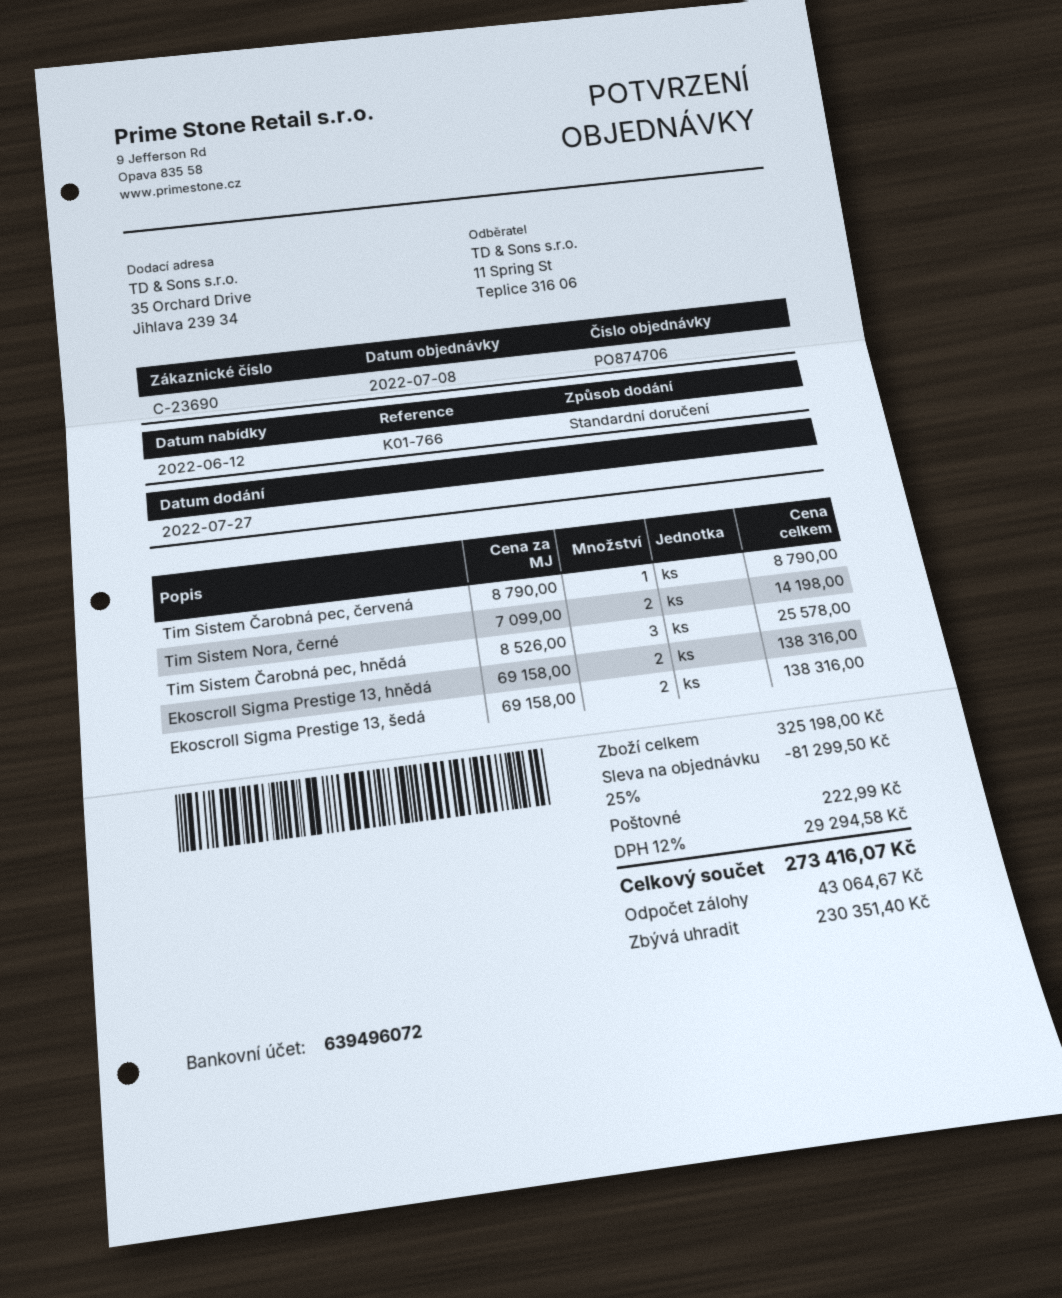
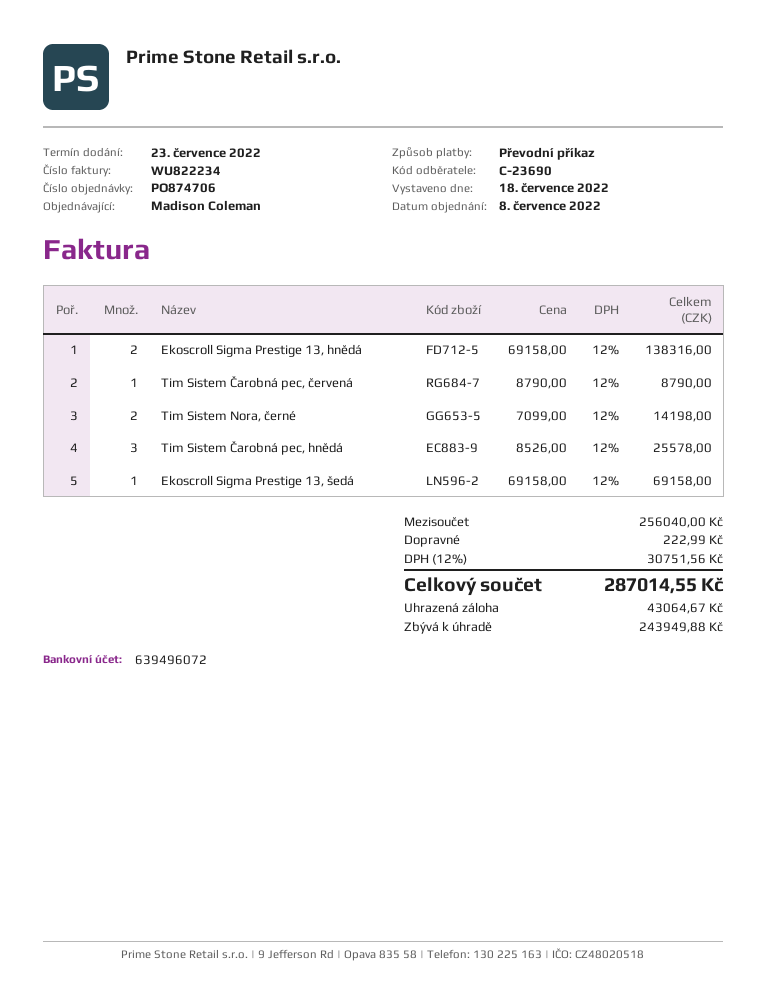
delivery date: 2022-07-27 -> 2022-07-23
Ekoscroll Sigma Prestige 13, šedá: 2 x 69158.00 = 138316.00 -> 1 x 69158.00 = 69158.00
subtotal: 325198.00 -> 256040.00
discount: 25% = 81299.50 -> none
tax: 12% = 29294.58 -> 12% = 30751.56
total: 273416.07 -> 287014.55
balance: 230351.40 -> 243949.88

